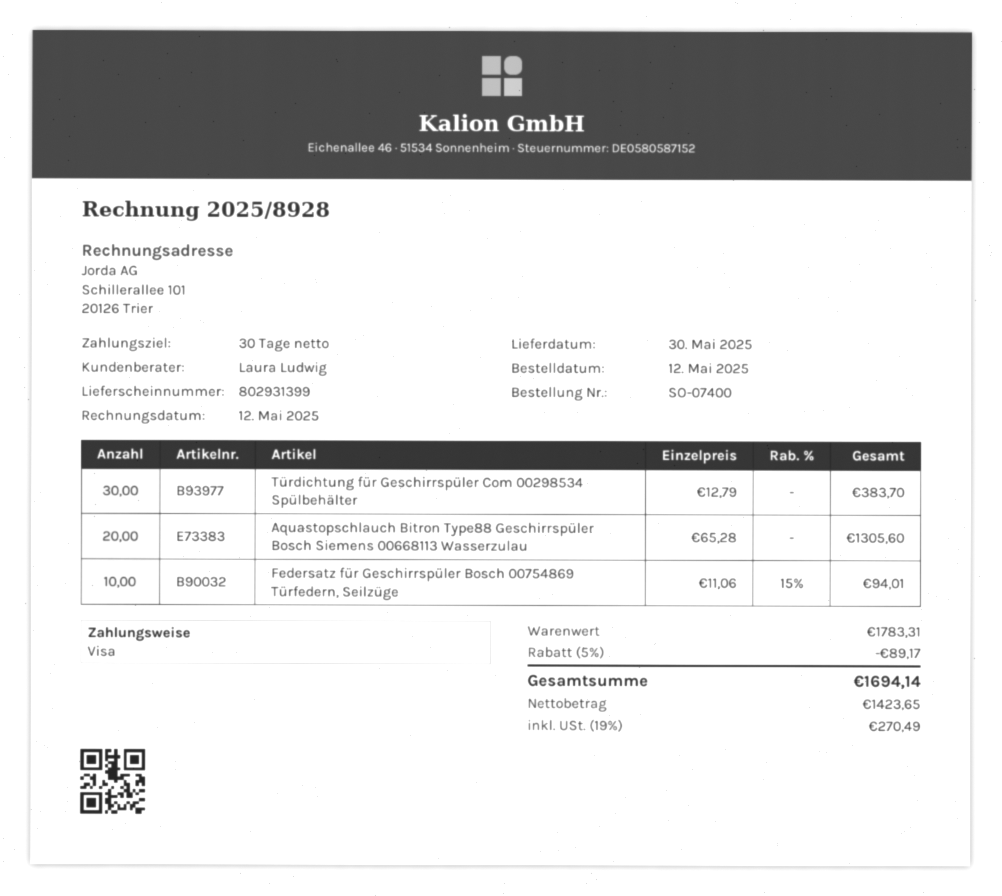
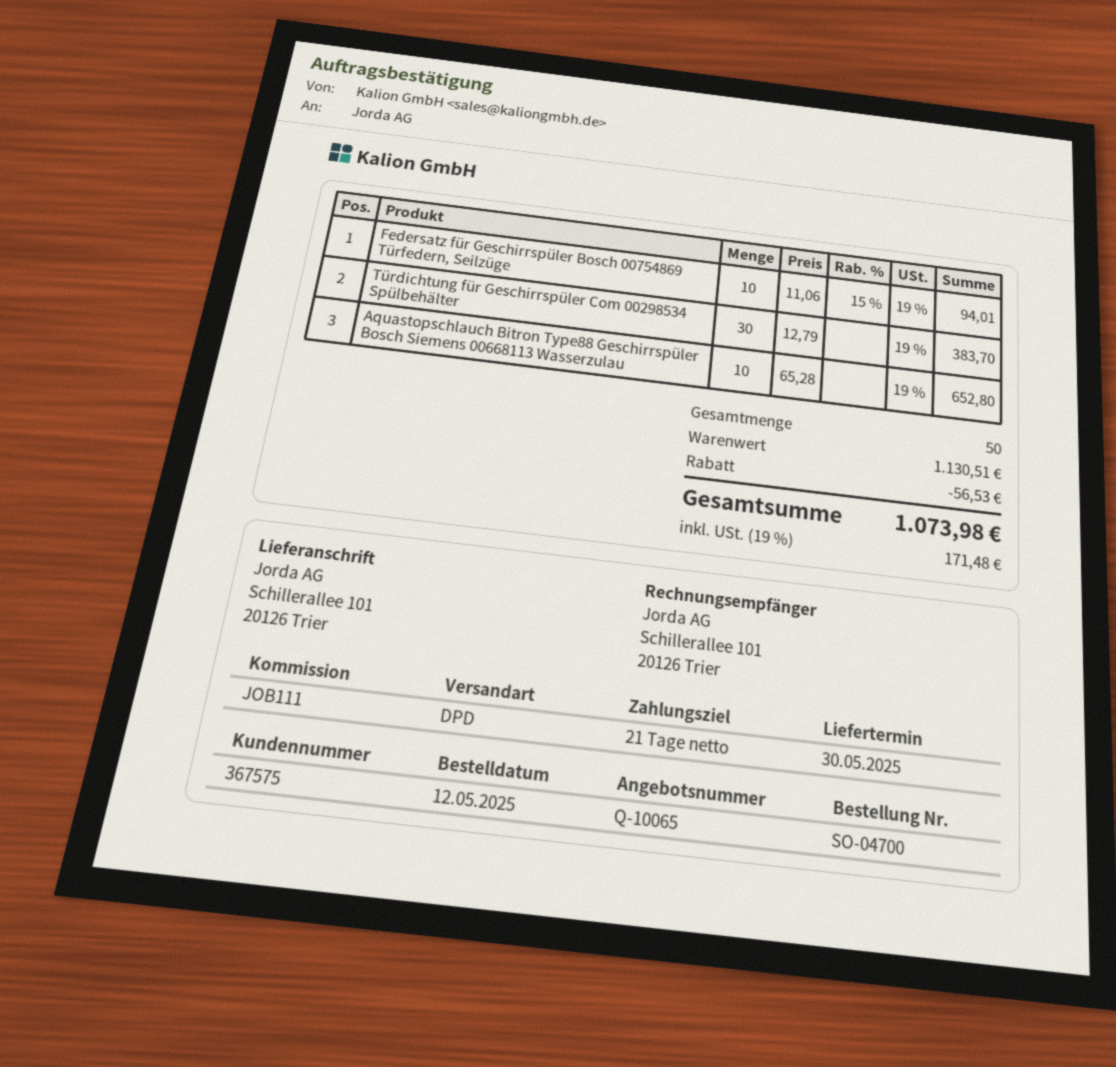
order number: SO-07400 -> SO-04700
payment terms: 30 days -> 21 days
Aquastopschlauch Bitron Type88 Geschirrspüler Bosch Siemens 00668113 Wasserzulau: 20 x 65.28 = 1305.60 -> 10 x 65.28 = 652.80
subtotal: 1783.31 -> 1130.51
discount: 89.17 -> 56.53
tax: 19% = 270.49 -> 19% = 171.48
total: 1694.14 -> 1073.98

